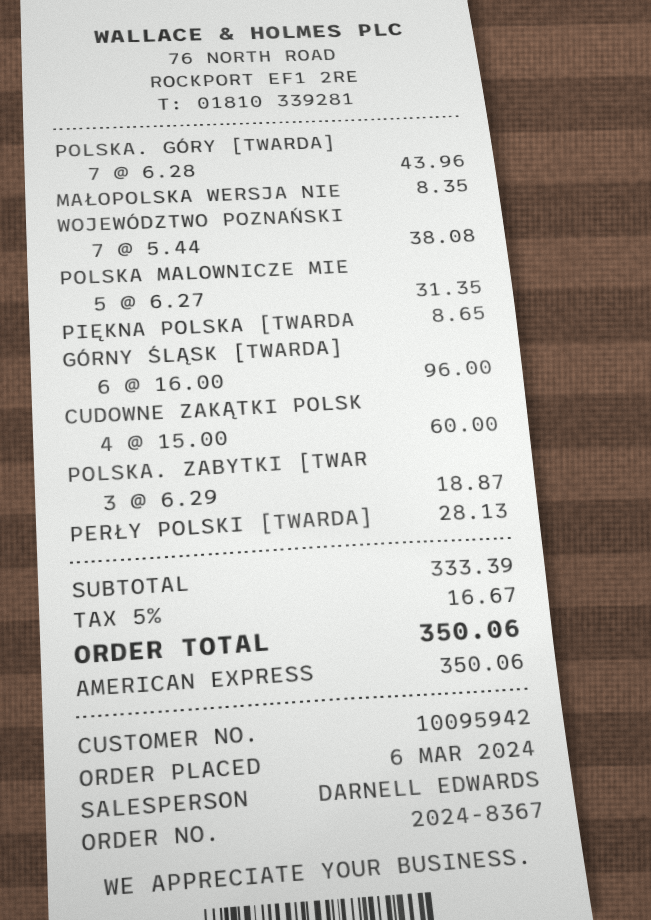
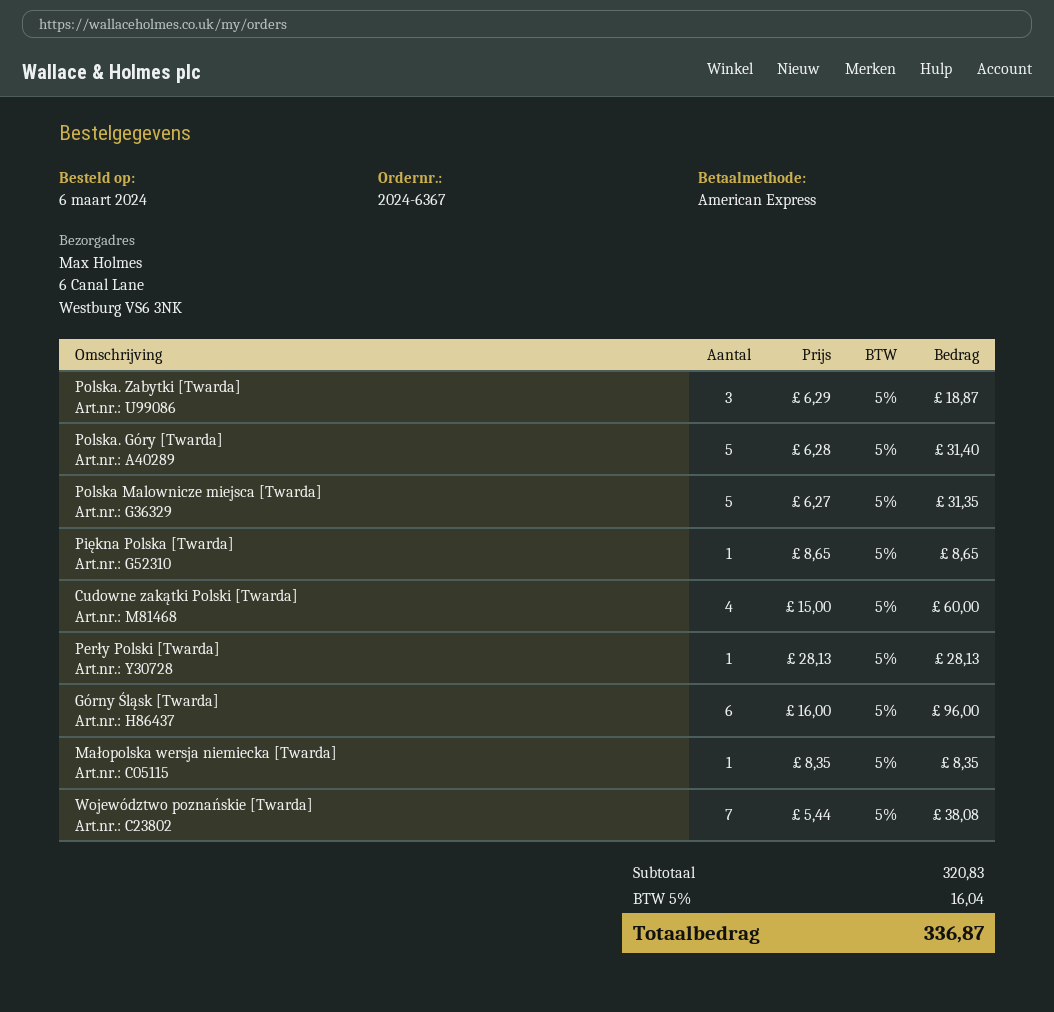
order number: 2024-8367 -> 2024-6367
POLSKA. GÓRY [TWARDA]: 7 x 6.28 = 43.96 -> 5 x 6.28 = 31.40
subtotal: 333.39 -> 320.83
tax: 5% = 16.67 -> 5% = 16.04
total: 350.06 -> 336.87

